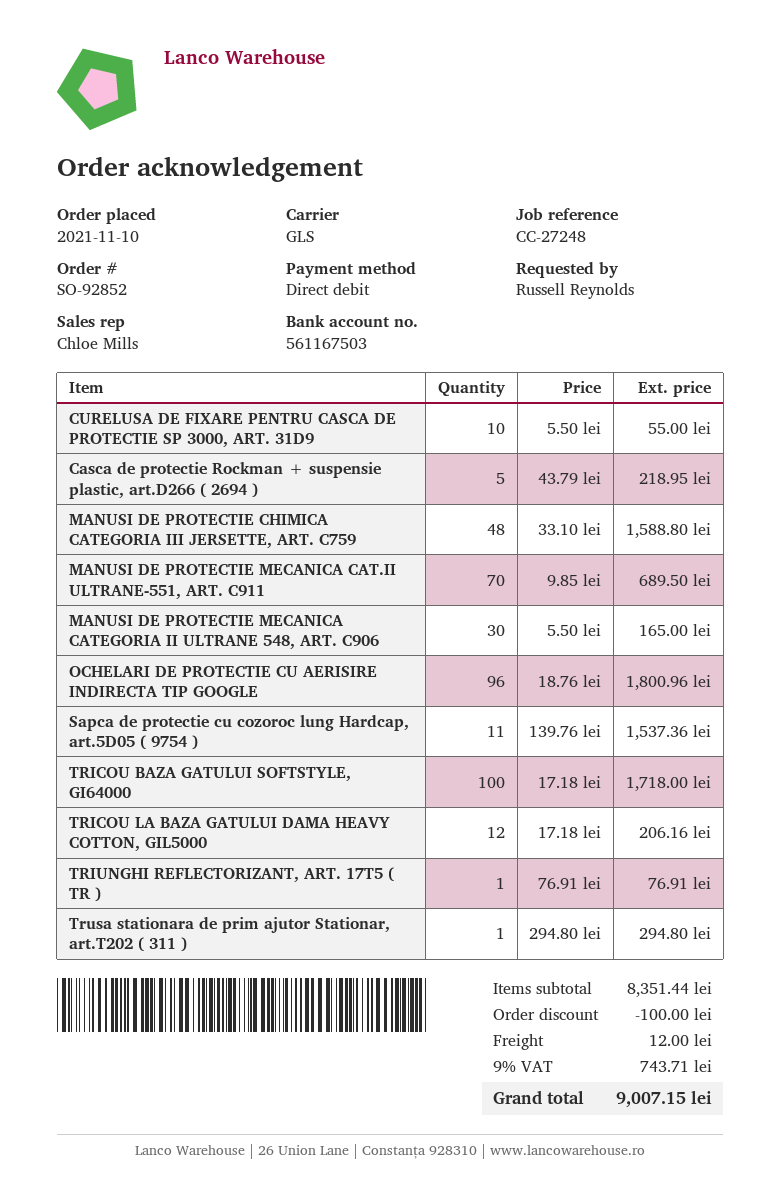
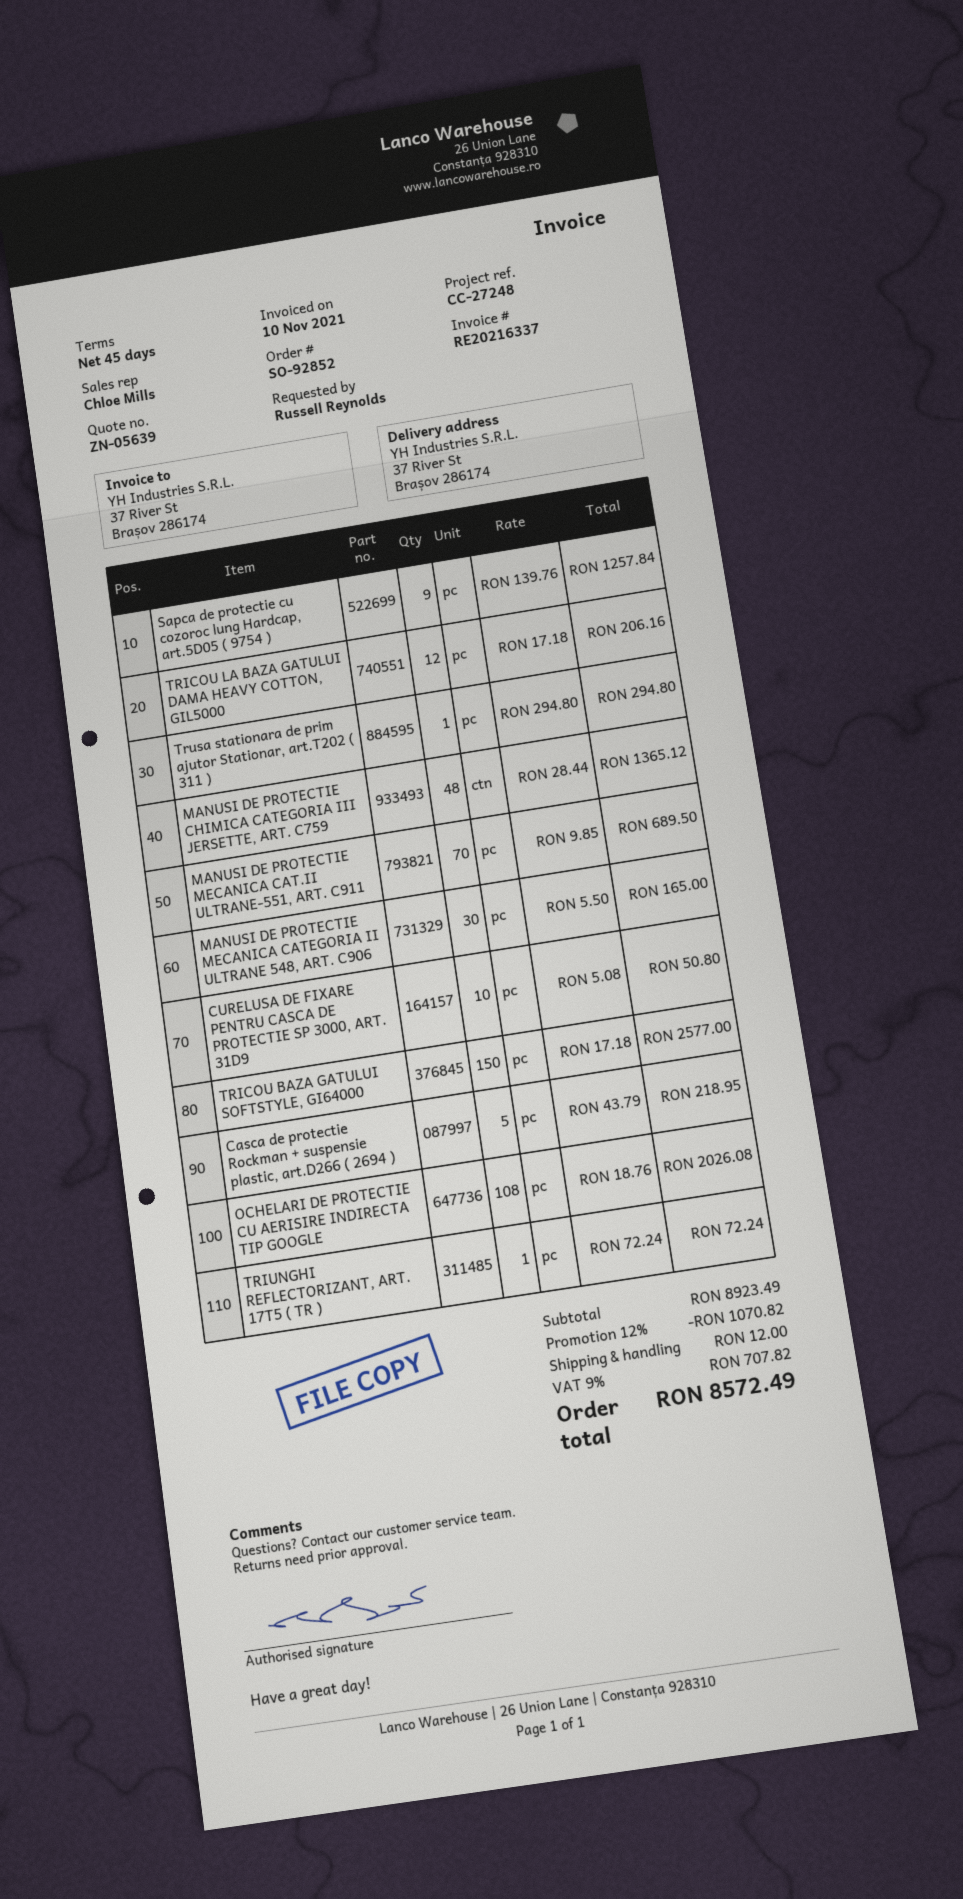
CURELUSA DE FIXARE PENTRU CASCA DE PROTECTIE SP 3000, ART. 31D9: 10 x 5.50 = 55.00 -> 10 x 5.08 = 50.80
MANUSI DE PROTECTIE CHIMICA CATEGORIA III JERSETTE, ART. C759: 48 x 33.10 = 1588.80 -> 48 x 28.44 = 1365.12
OCHELARI DE PROTECTIE CU AERISIRE INDIRECTA TIP GOOGLE: 96 x 18.76 = 1800.96 -> 108 x 18.76 = 2026.08
Sapca de protectie cu cozoroc lung Hardcap, art.5D05 ( 9754 ): 11 x 139.76 = 1537.36 -> 9 x 139.76 = 1257.84
TRICOU BAZA GATULUI SOFTSTYLE, GI64000: 100 x 17.18 = 1718.00 -> 150 x 17.18 = 2577.00
TRIUNGHI REFLECTORIZANT, ART. 17T5 ( TR ): 1 x 76.91 = 76.91 -> 1 x 72.24 = 72.24
subtotal: 8351.44 -> 8923.49
discount: 100.00 -> 1070.82
tax: 9% = 743.71 -> 9% = 707.82
total: 9007.15 -> 8572.49

